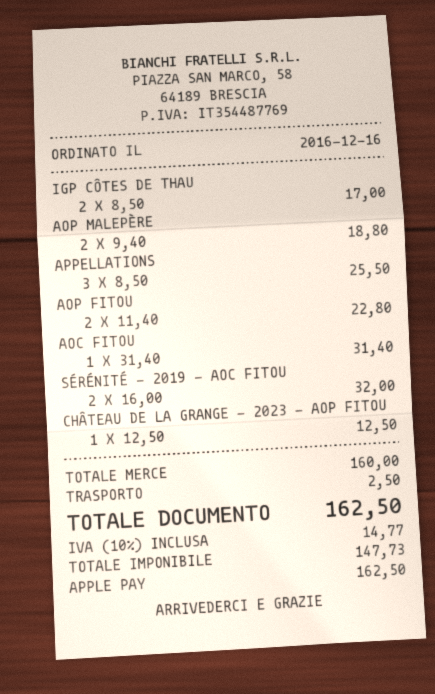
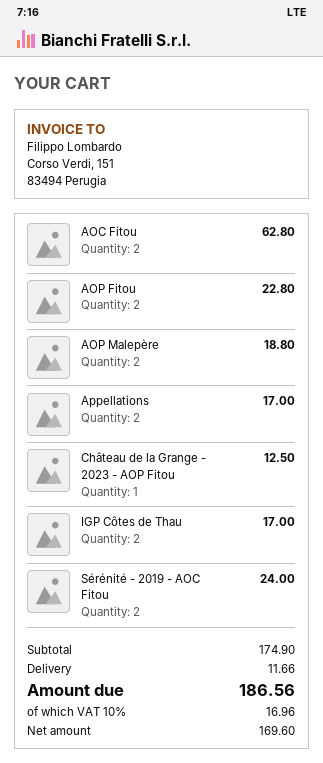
APPELLATIONS: 3 for 25.50 -> 2 for 17.00
AOC FITOU: 1 for 31.40 -> 2 for 62.80
SÉRÉNITÉ - 2019 - AOC FITOU: 2 for 32.00 -> 2 for 24.00
subtotal: 160.00 -> 174.90
shipping: 2.50 -> 11.66
net: 147.73 -> 169.60
tax: 10% = 14.77 -> 10% = 16.96
total: 162.50 -> 186.56

